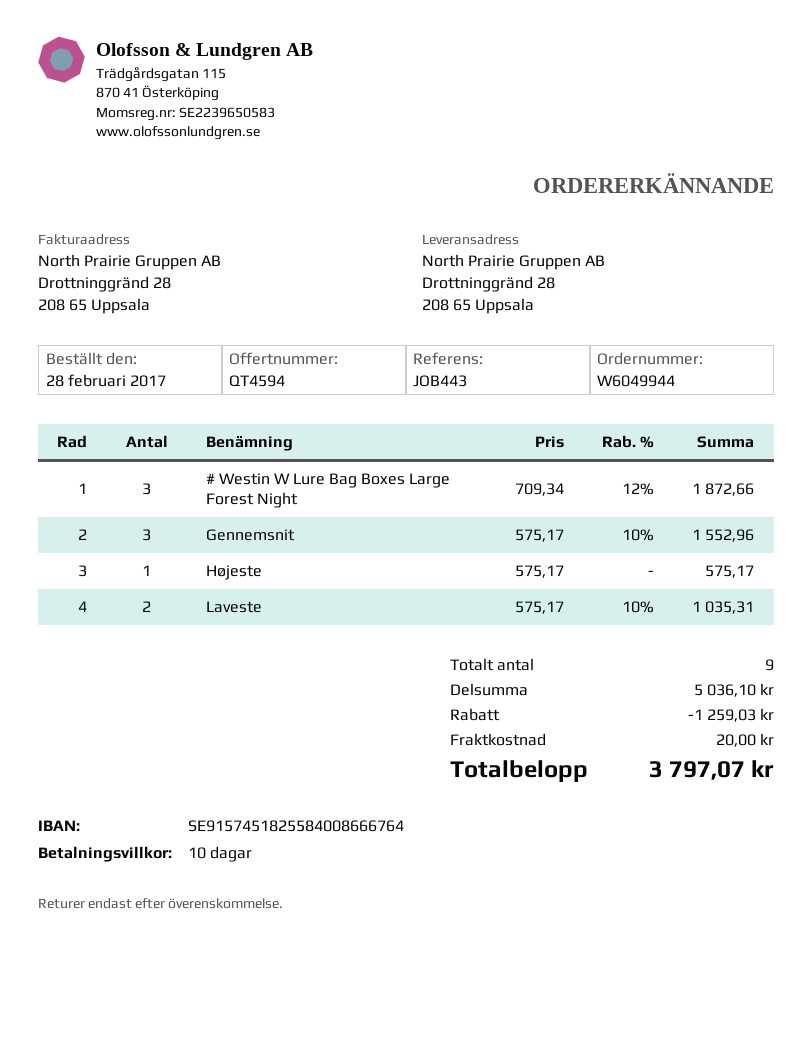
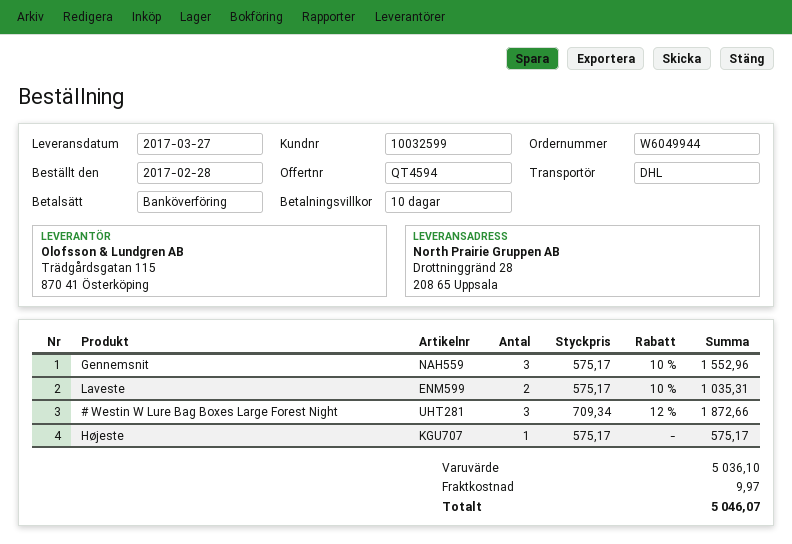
discount: 1259.03 -> none
shipping: 20.00 -> 9.97
total: 3797.07 -> 5046.07

